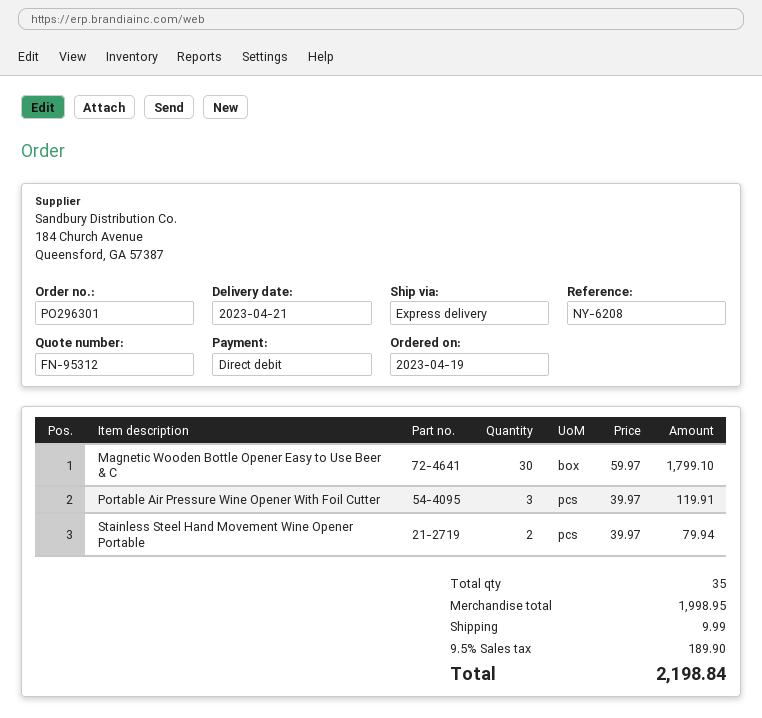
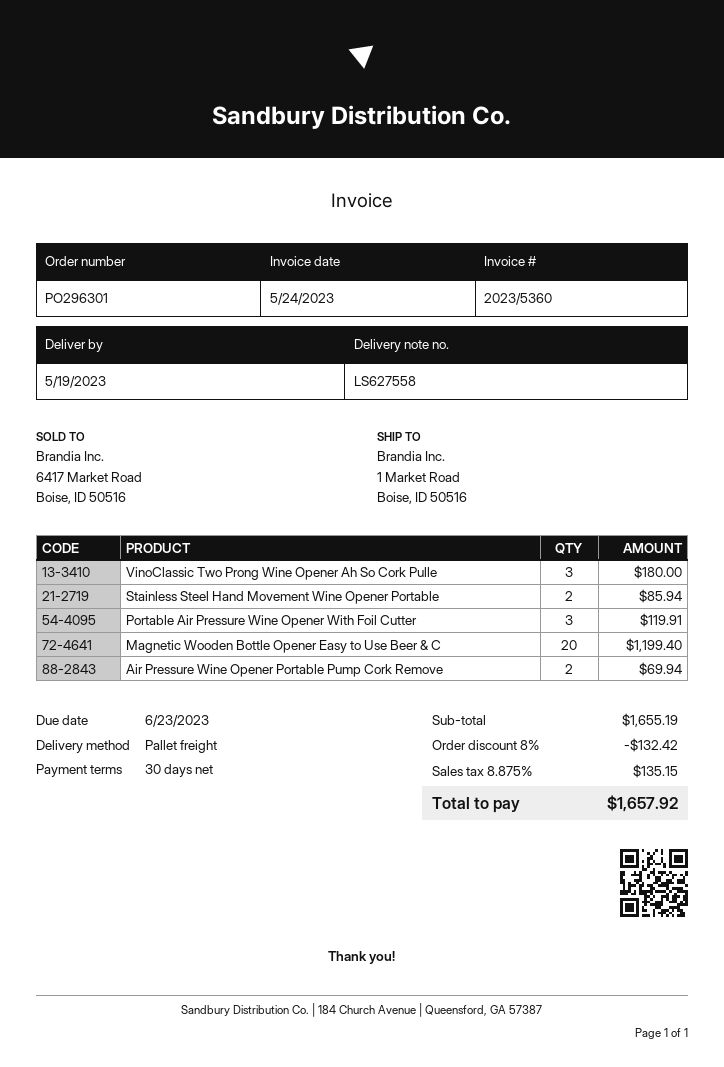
delivery date: 2023-04-21 -> 2023-05-19
shipping method: express -> pallet freight
Magnetic Wooden Bottle Opener Easy to Use Beer & C: 30 for 1799.10 -> 20 for 1199.40
Stainless Steel Hand Movement Wine Opener Portable: 2 for 79.94 -> 2 for 85.94
VinoClassic Two Prong Wine Opener Ah So Cork Pulle: none -> 3 for 180.00
Air Pressure Wine Opener Portable Pump Cork Remove: none -> 2 for 69.94
subtotal: 1998.95 -> 1655.19
discount: none -> 8% = 132.42
shipping: 9.99 -> none
tax: 9.5% = 189.90 -> 8.875% = 135.15
total: 2198.84 -> 1657.92

